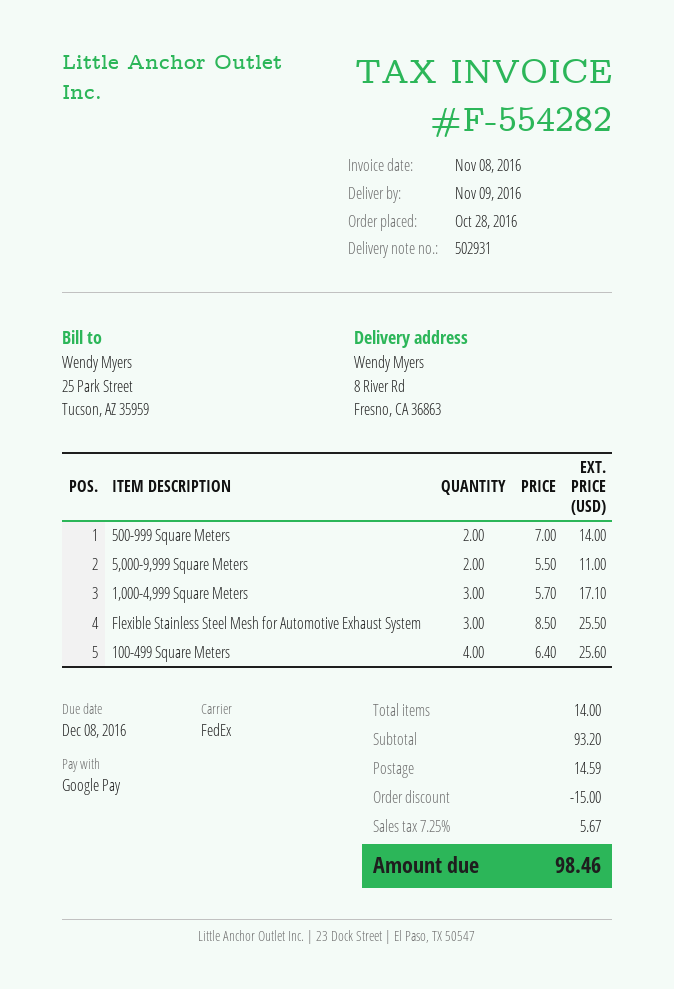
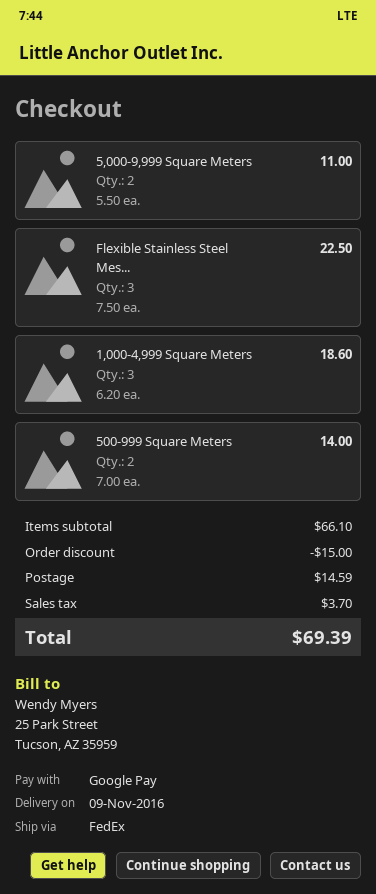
1,000-4,999 Square Meters: 3 x 5.70 = 17.10 -> 3 x 6.20 = 18.60
Flexible Stainless Steel Mesh for Automotive Exhaust System: 3 x 8.50 = 25.50 -> 3 x 7.50 = 22.50
100-499 Square Meters: 4 x 6.40 = 25.60 -> none
subtotal: 93.20 -> 66.10
tax: 5.67 -> 3.70
total: 98.46 -> 69.39

